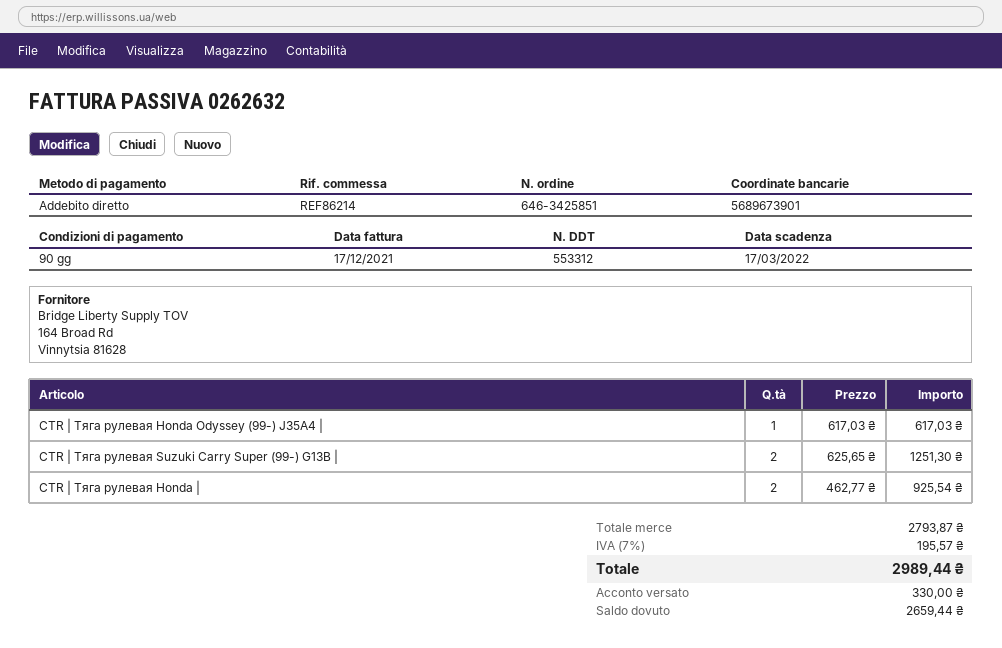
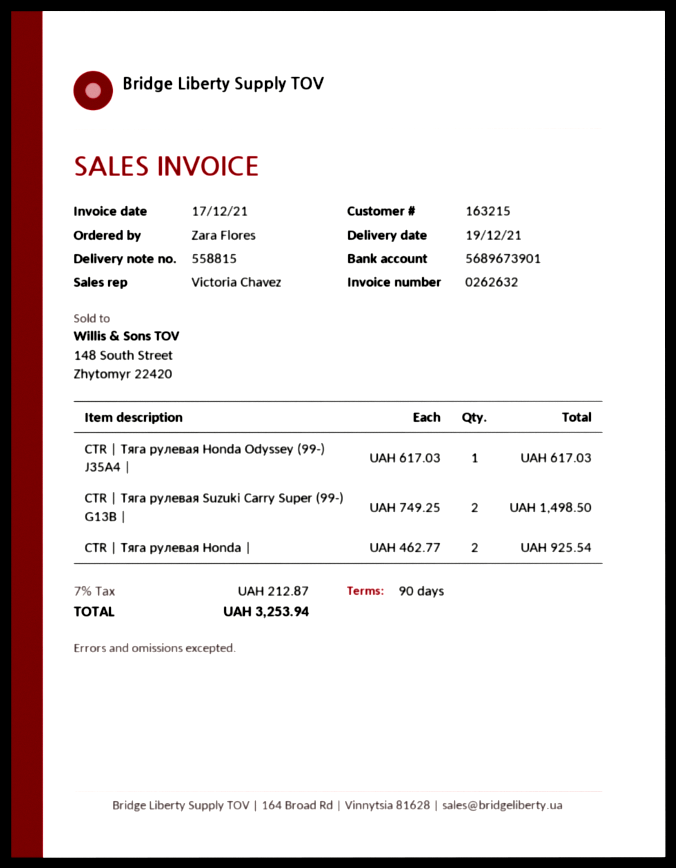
delivery note number: 553312 -> 558815
CTR | Тяга рулевая Suzuki Carry Super (99-) G13B |: 2 x 625.65 = 1251.30 -> 2 x 749.25 = 1498.50
tax: 7% = 195.57 -> 7% = 212.87
total: 2989.44 -> 3253.94

